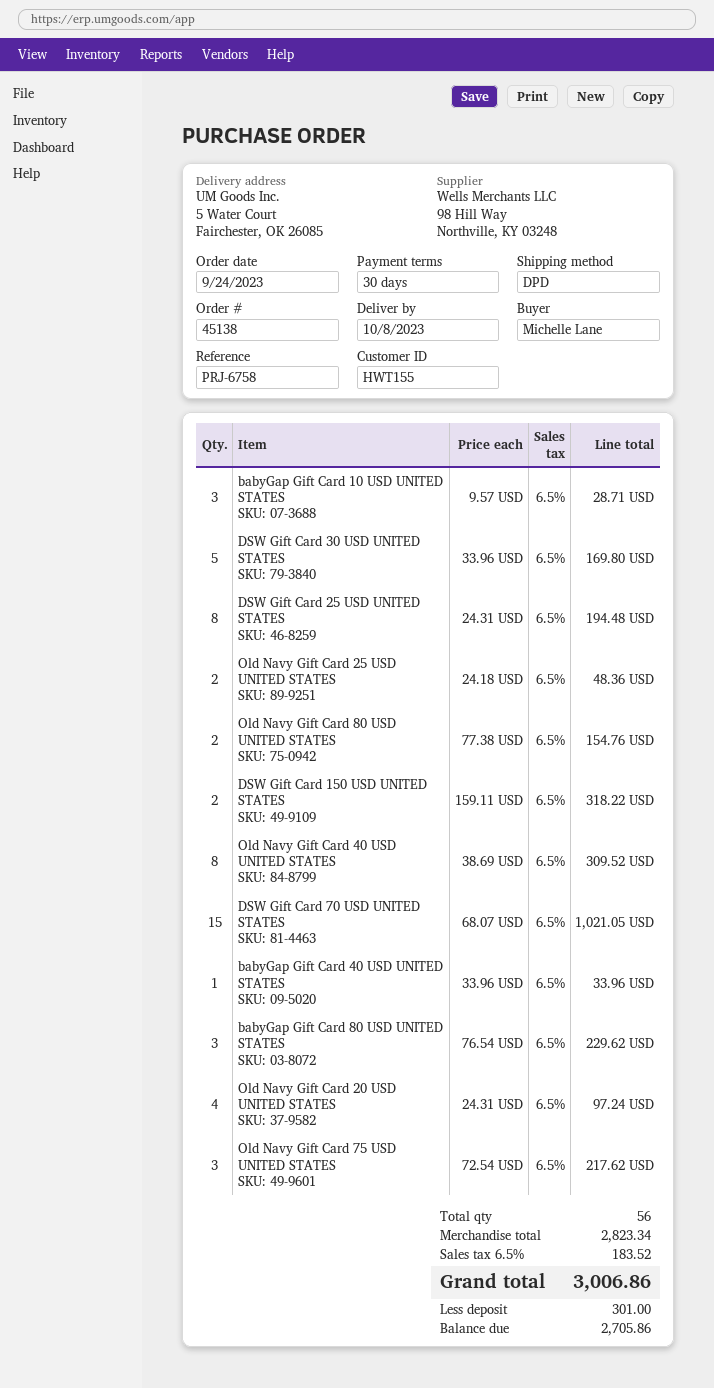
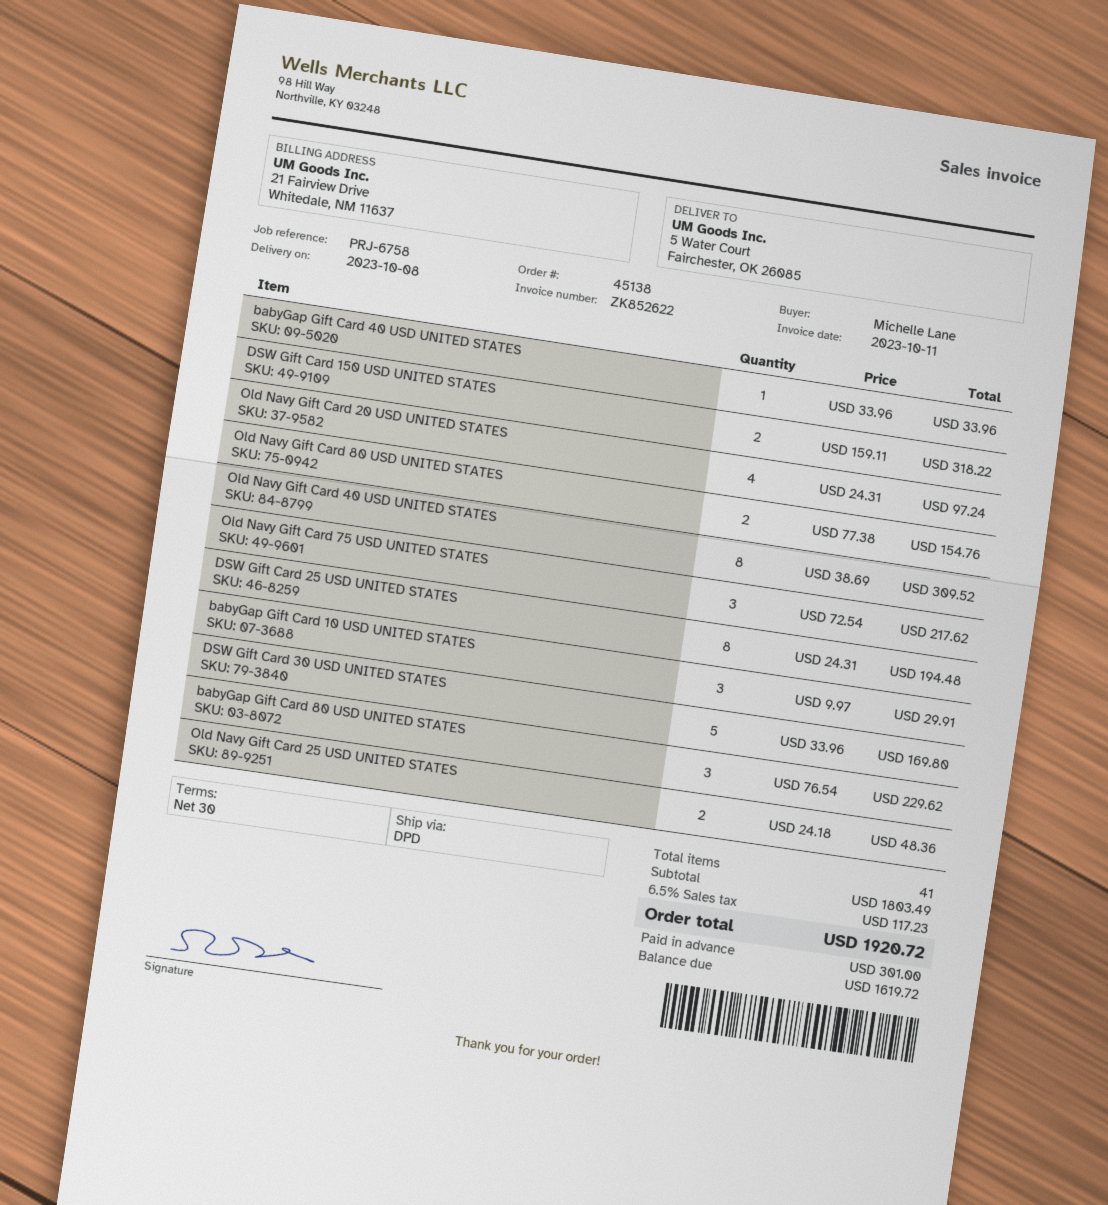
babyGap Gift Card 10 USD UNITED STATES: 3 x 9.57 = 28.71 -> 3 x 9.97 = 29.91
DSW Gift Card 70 USD UNITED STATES: 15 x 68.07 = 1021.05 -> none
total quantity: 56 -> 41
subtotal: 2823.34 -> 1803.49
tax: 6.5% = 183.52 -> 6.5% = 117.23
total: 3006.86 -> 1920.72
balance: 2705.86 -> 1619.72

